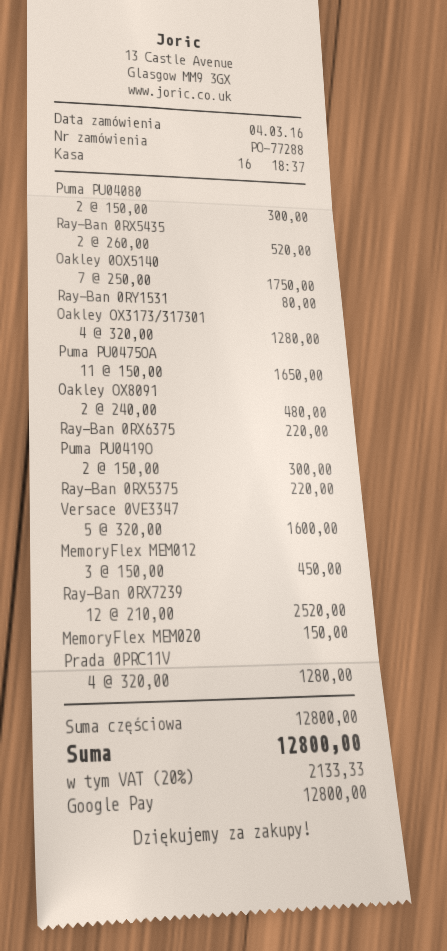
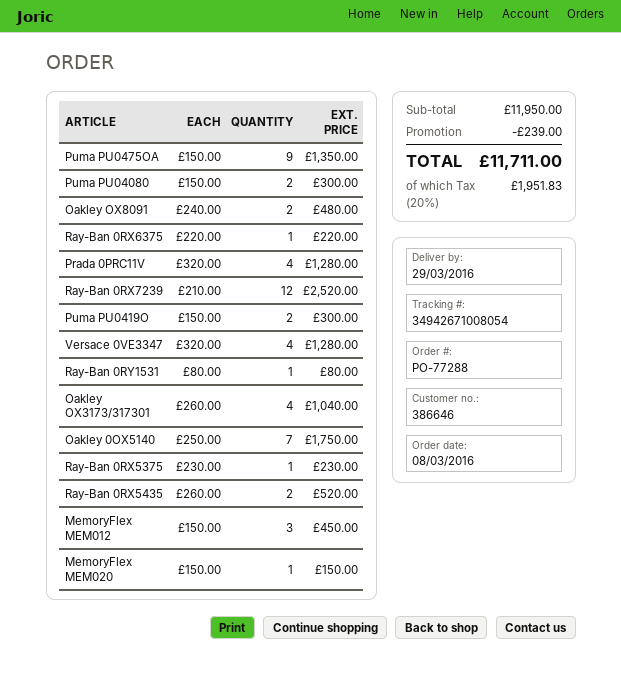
order date: 2016-03-04 -> 2016-03-08
Oakley OX3173/317301: 4 x 320.00 = 1280.00 -> 4 x 260.00 = 1040.00
Puma PU0475OA: 11 x 150.00 = 1650.00 -> 9 x 150.00 = 1350.00
Ray-Ban 0RX5375: 1 x 220.00 = 220.00 -> 1 x 230.00 = 230.00
Versace 0VE3347: 5 x 320.00 = 1600.00 -> 4 x 320.00 = 1280.00
subtotal: 12800.00 -> 11950.00
discount: none -> 239.00
tax: 20% = 2133.33 -> 20% = 1951.83
total: 12800.00 -> 11711.00

